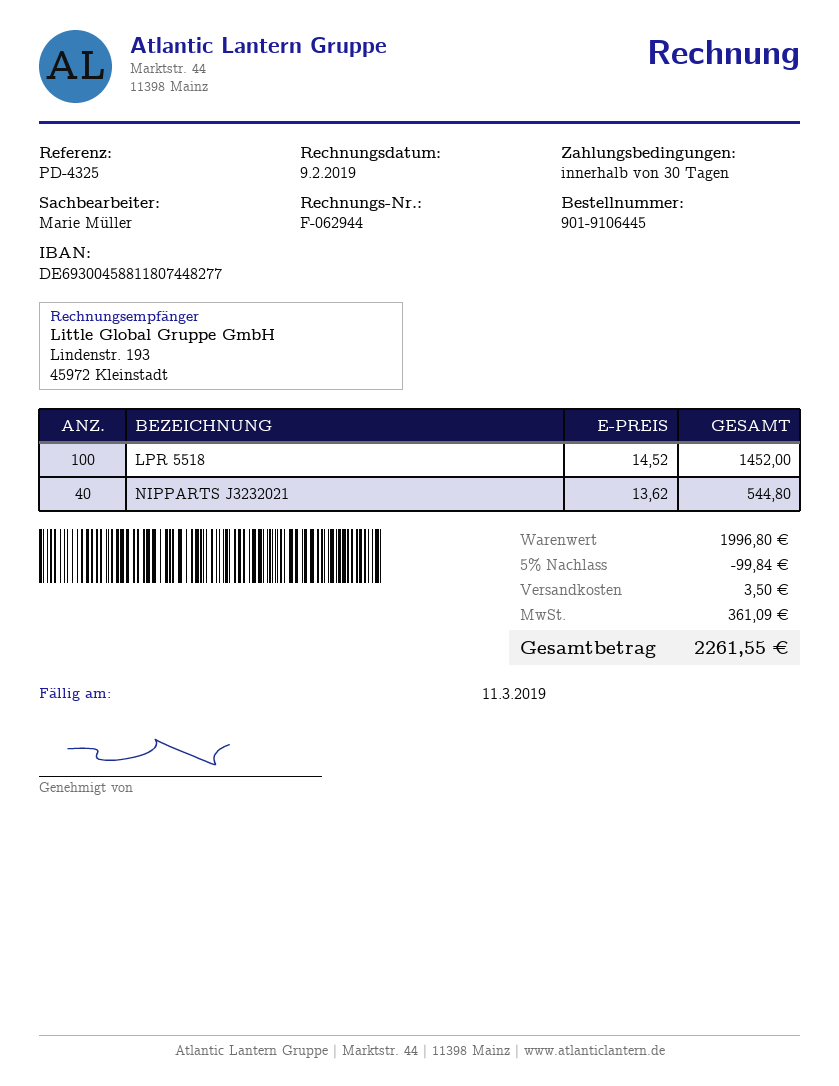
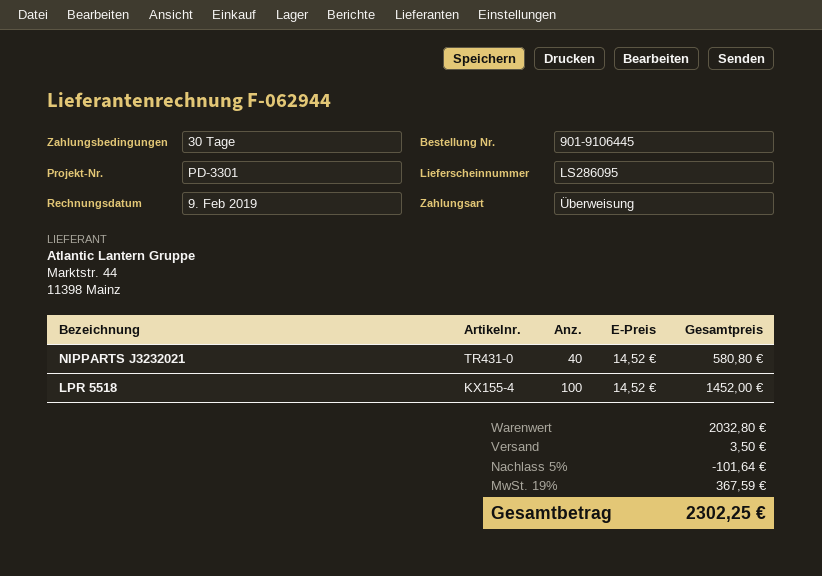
reference: PD-4325 -> PD-3301
NIPPARTS J3232021: 40 x 13.62 = 544.80 -> 40 x 14.52 = 580.80
subtotal: 1996.80 -> 2032.80
discount: 5% = 99.84 -> 5% = 101.64
tax: 361.09 -> 367.59
total: 2261.55 -> 2302.25

